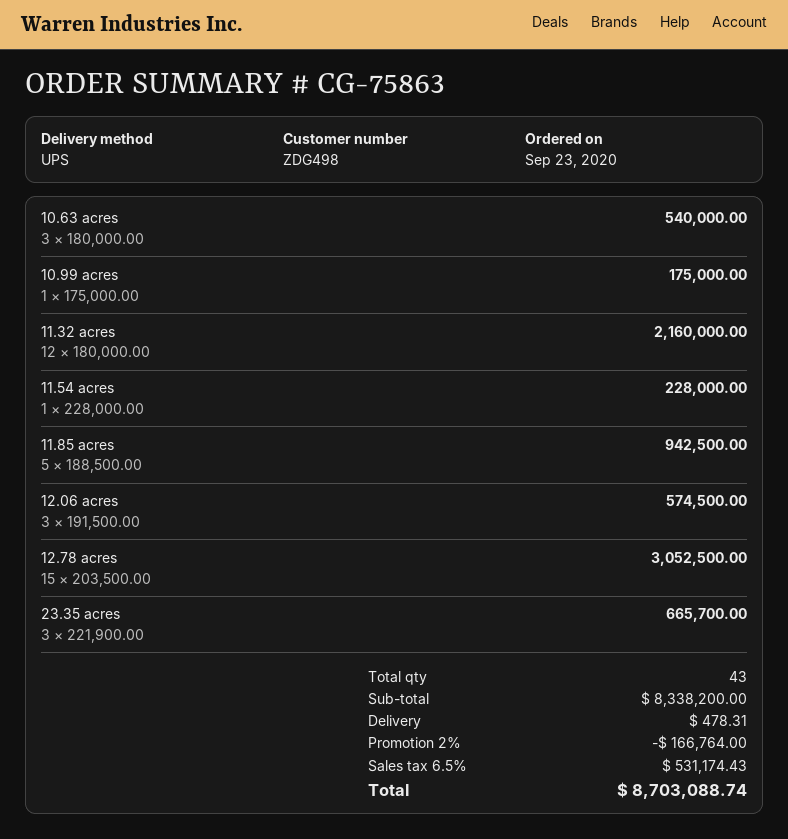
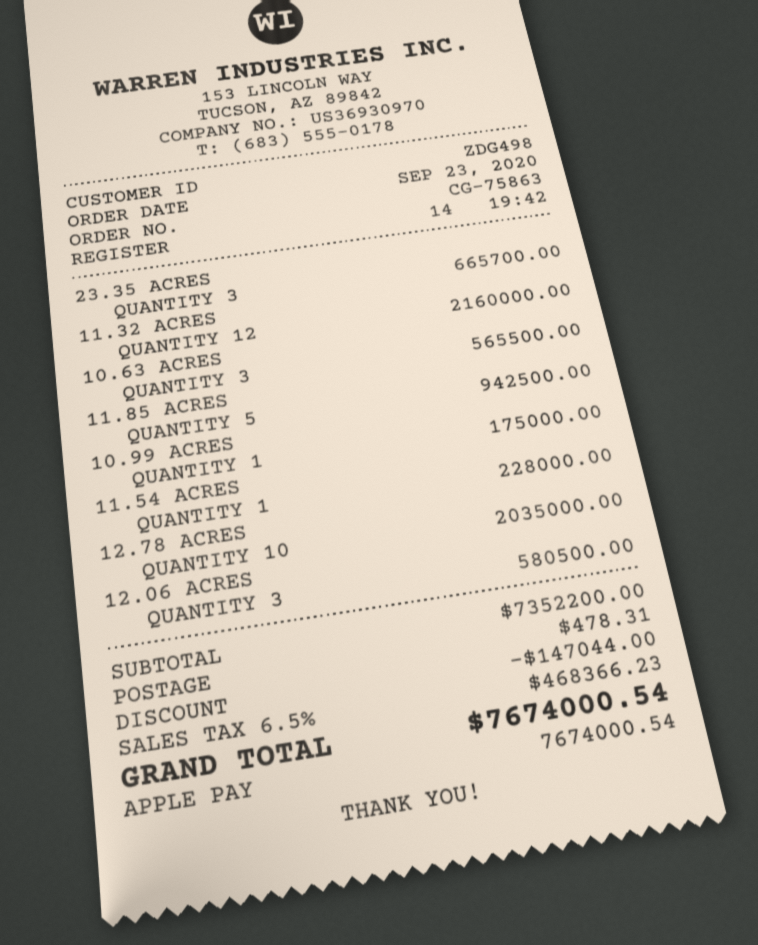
10.63 acres: 3 for 540000.00 -> 3 for 565500.00
12.06 acres: 3 for 574500.00 -> 3 for 580500.00
12.78 acres: 15 for 3052500.00 -> 10 for 2035000.00
subtotal: 8338200.00 -> 7352200.00
discount: 166764.00 -> 147044.00
tax: 6.5% = 531174.43 -> 6.5% = 468366.23
total: 8703088.74 -> 7674000.54

